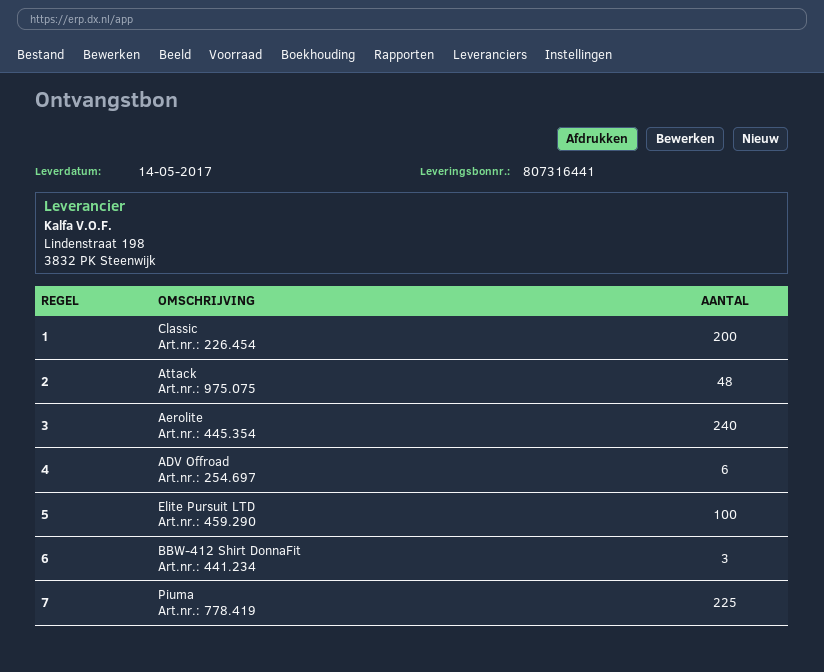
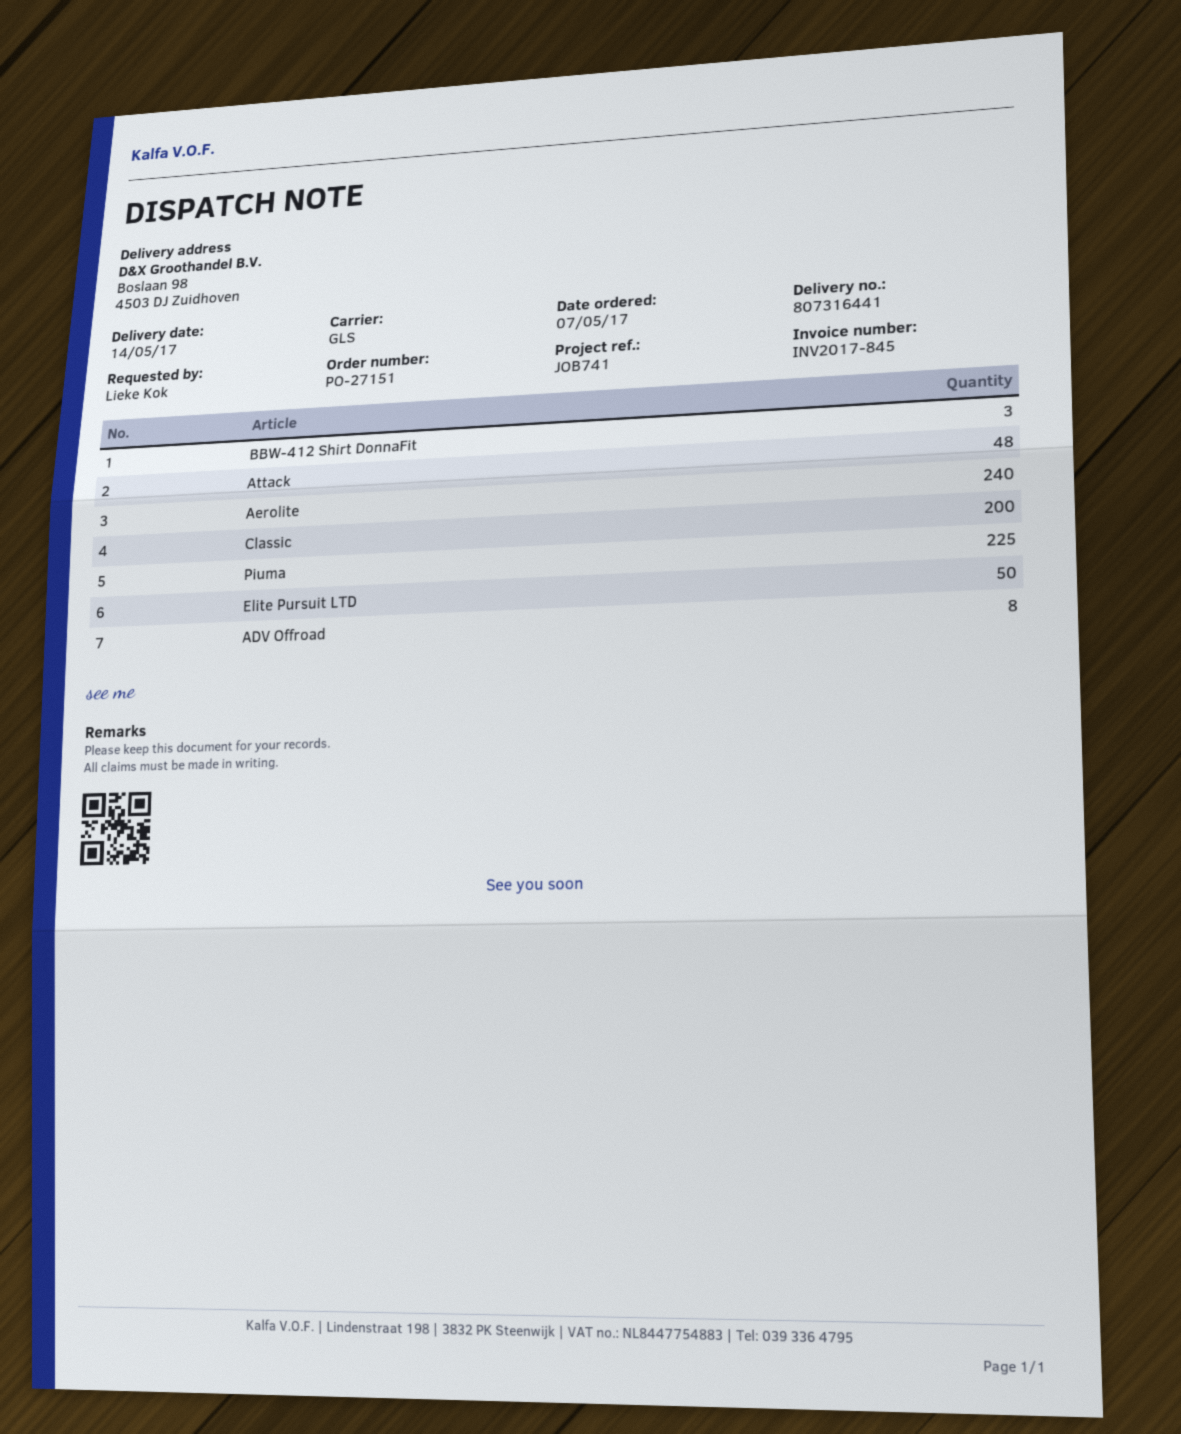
ADV Offroad: 6 -> 8
Elite Pursuit LTD: 100 -> 50

